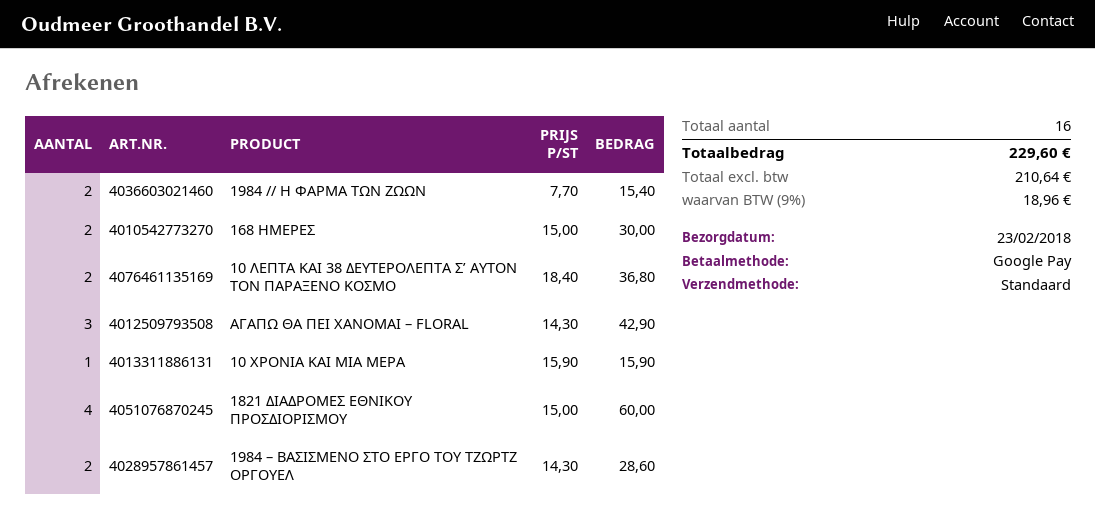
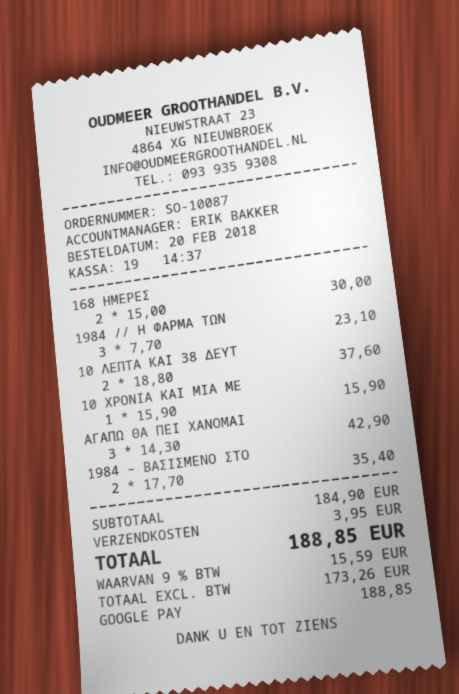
1984 // Η ΦΑΡΜΑ ΤΩΝ ΖΩΩΝ: 2 x 7.70 = 15.40 -> 3 x 7.70 = 23.10
10 ΛΕΠΤΑ ΚΑΙ 38 ΔΕΥΤΕΡΟΛΕΠΤΑ Σ’ ΑΥΤΟΝ ΤΟΝ ΠΑΡΑΞΕΝΟ ΚΟΣΜΟ: 2 x 18.40 = 36.80 -> 2 x 18.80 = 37.60
1821 ΔΙΑΔΡΟΜΕΣ ΕΘΝΙΚΟΥ ΠΡΟΣΔΙΟΡΙΣΜΟΥ: 4 x 15.00 = 60.00 -> none
1984 – ΒΑΣΙΣΜΕΝΟ ΣΤΟ ΕΡΓΟ ΤΟΥ ΤΖΩΡΤΖ ΟΡΓΟΥΕΛ: 2 x 14.30 = 28.60 -> 2 x 17.70 = 35.40
shipping: none -> 3.95
net: 210.64 -> 173.26
tax: 9% = 18.96 -> 9% = 15.59
total: 229.60 -> 188.85

